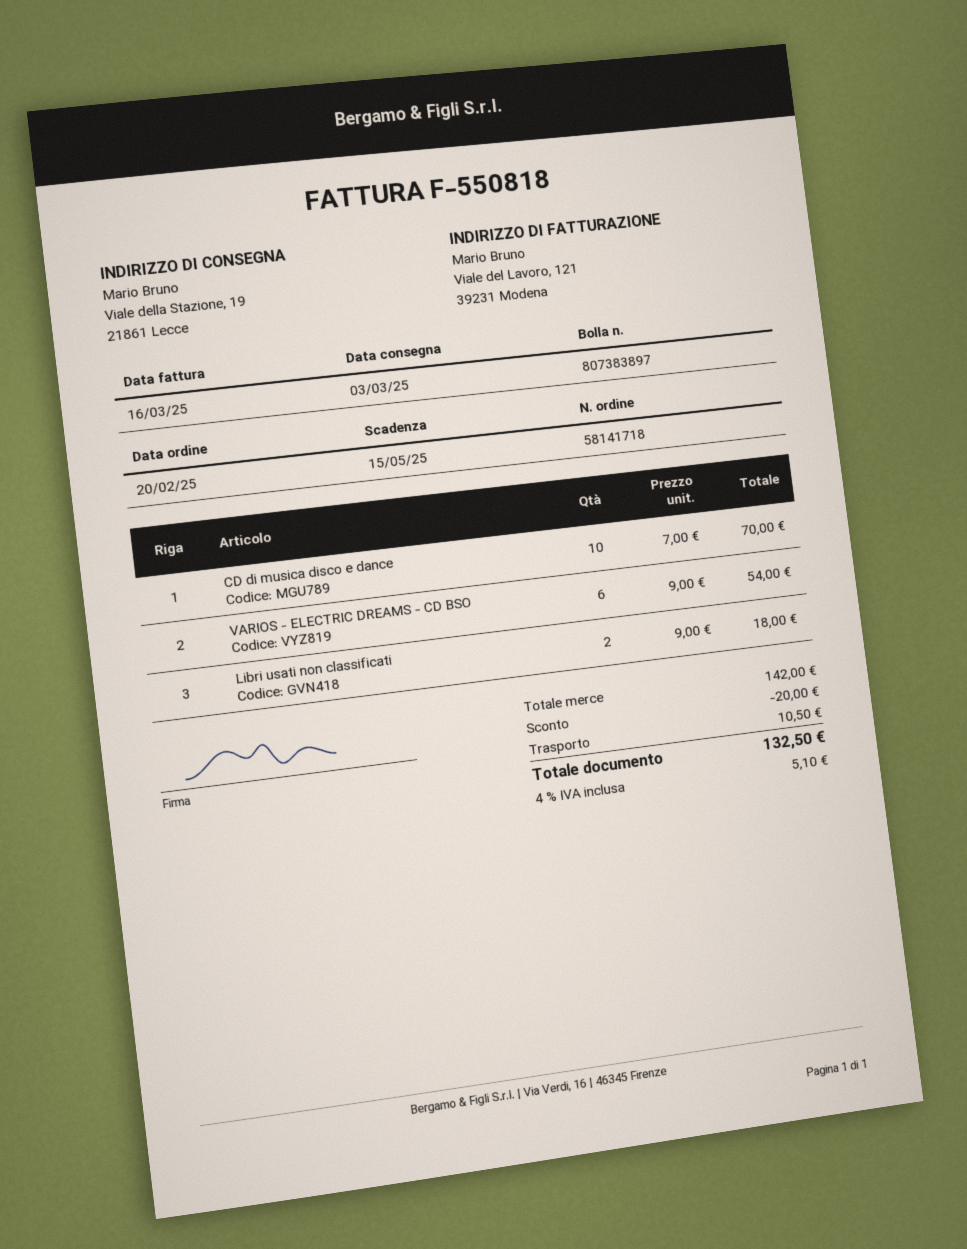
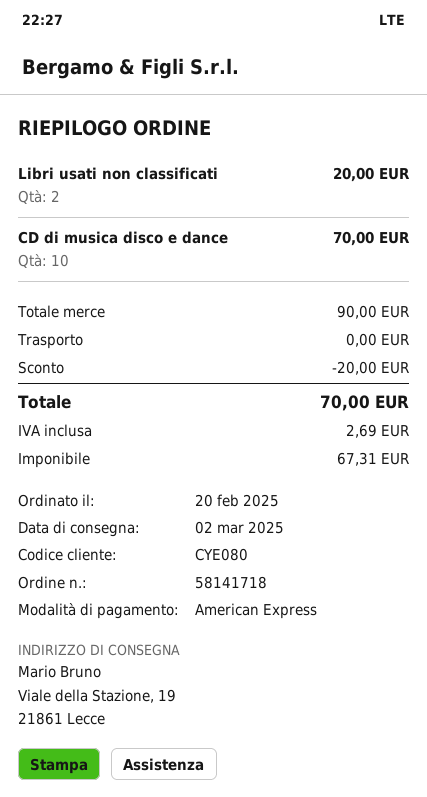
delivery date: 2025-03-03 -> 2025-03-02
VARIOS - ELECTRIC DREAMS - CD BSO: 6 for 54.00 -> none
Libri usati non classificati: 2 for 18.00 -> 2 for 20.00
subtotal: 142.00 -> 90.00
shipping: 10.50 -> 0.00
tax: 5.10 -> 2.69
total: 132.50 -> 70.00

